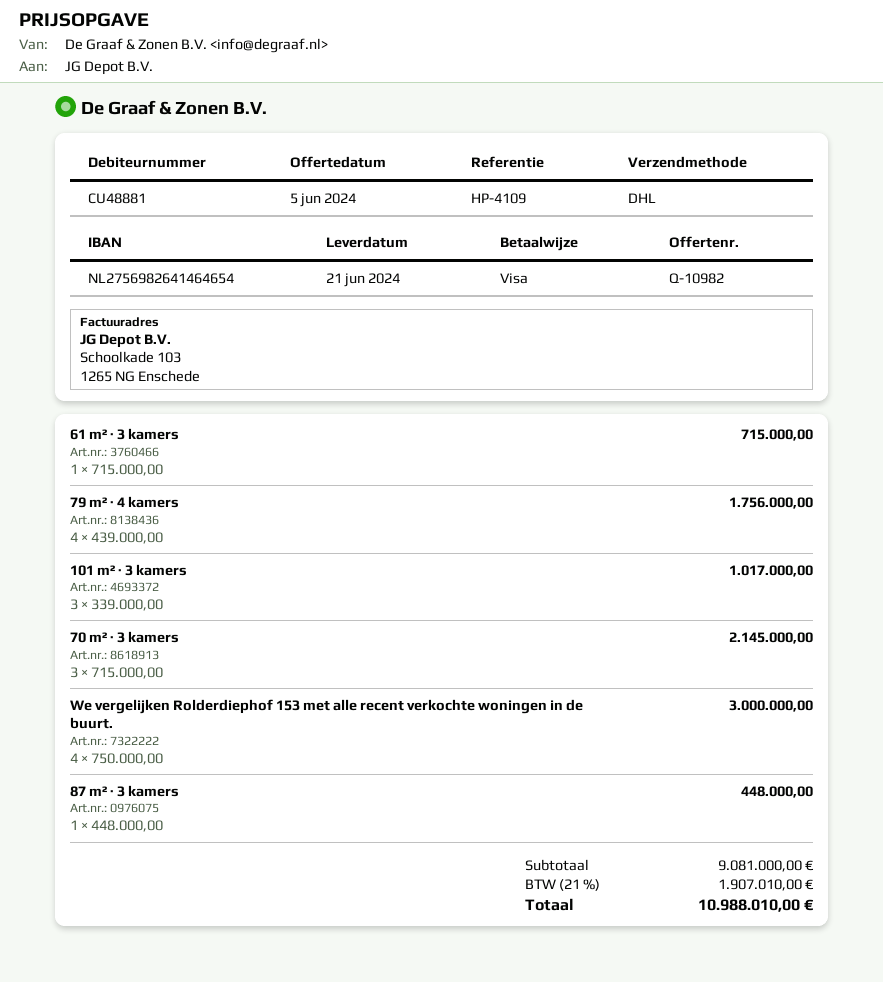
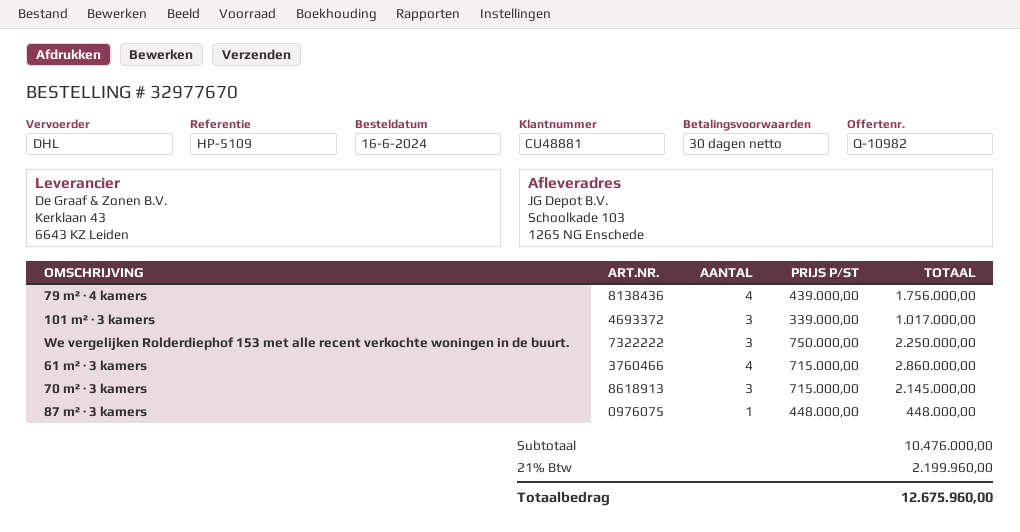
reference: HP-4109 -> HP-5109
61 m² · 3 kamers: 1 x 715000.00 = 715000.00 -> 4 x 715000.00 = 2860000.00
We vergelijken Rolderdiephof 153 met alle recent verkochte woningen in de buurt.: 4 x 750000.00 = 3000000.00 -> 3 x 750000.00 = 2250000.00
subtotal: 9081000.00 -> 10476000.00
tax: 21% = 1907010.00 -> 21% = 2199960.00
total: 10988010.00 -> 12675960.00

